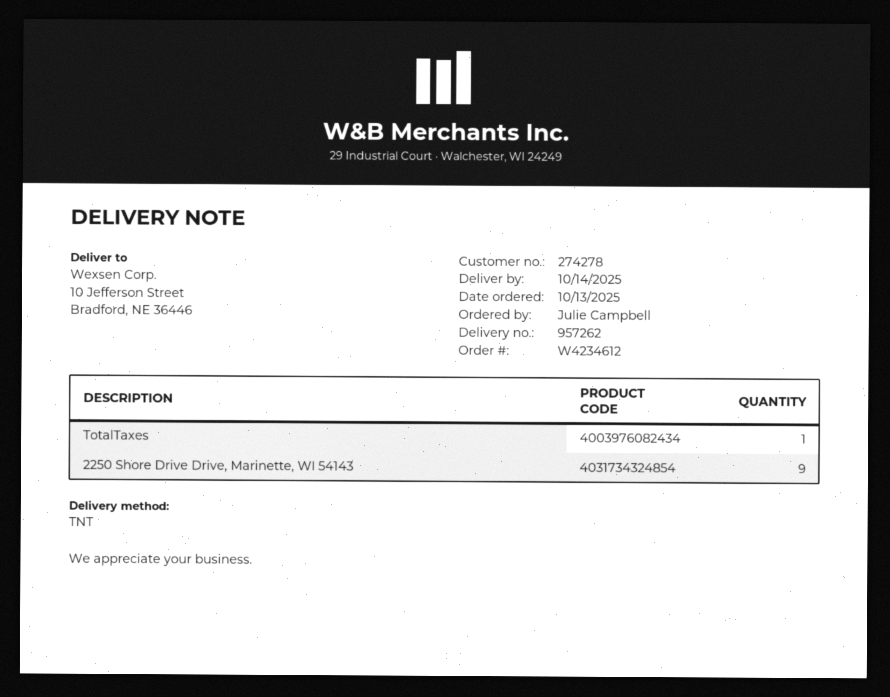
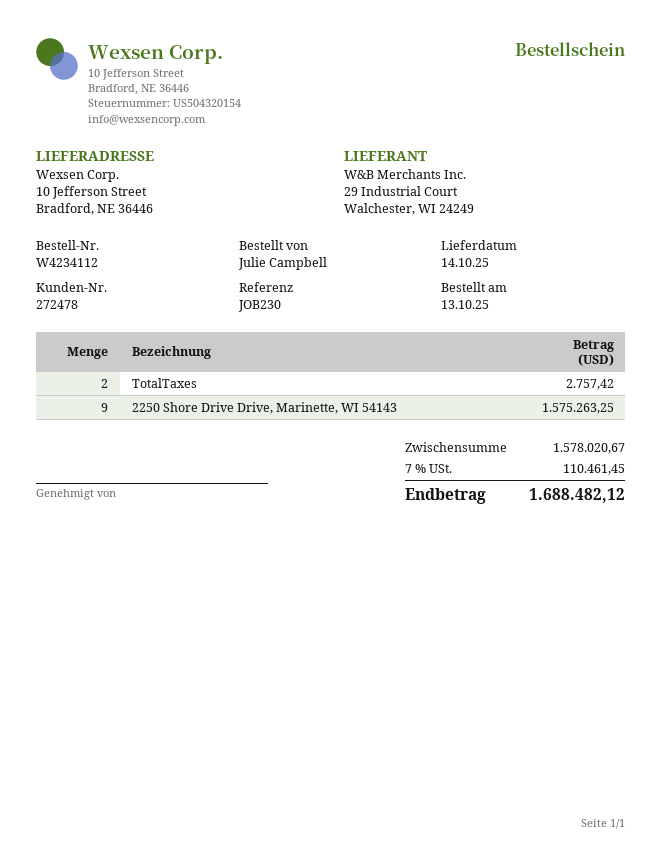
order number: W4234612 -> W4234112
customer number: 274278 -> 272478
TotalTaxes: 1 -> 2

